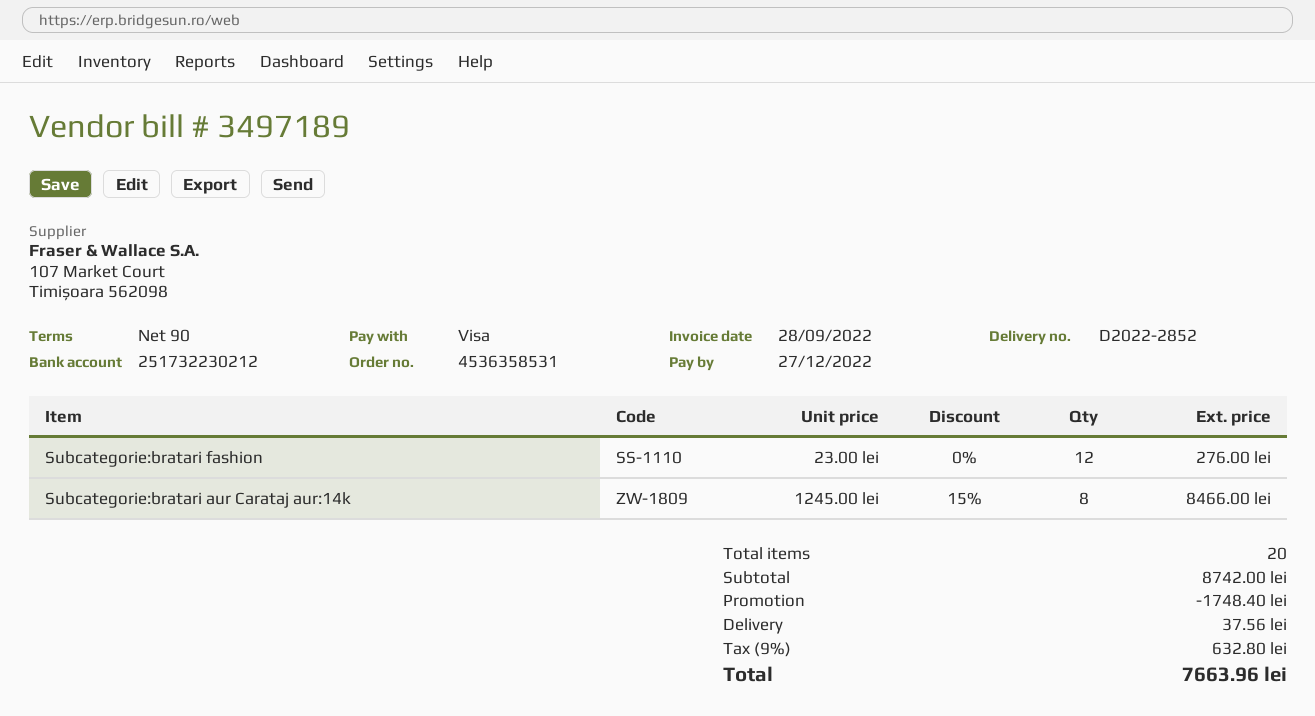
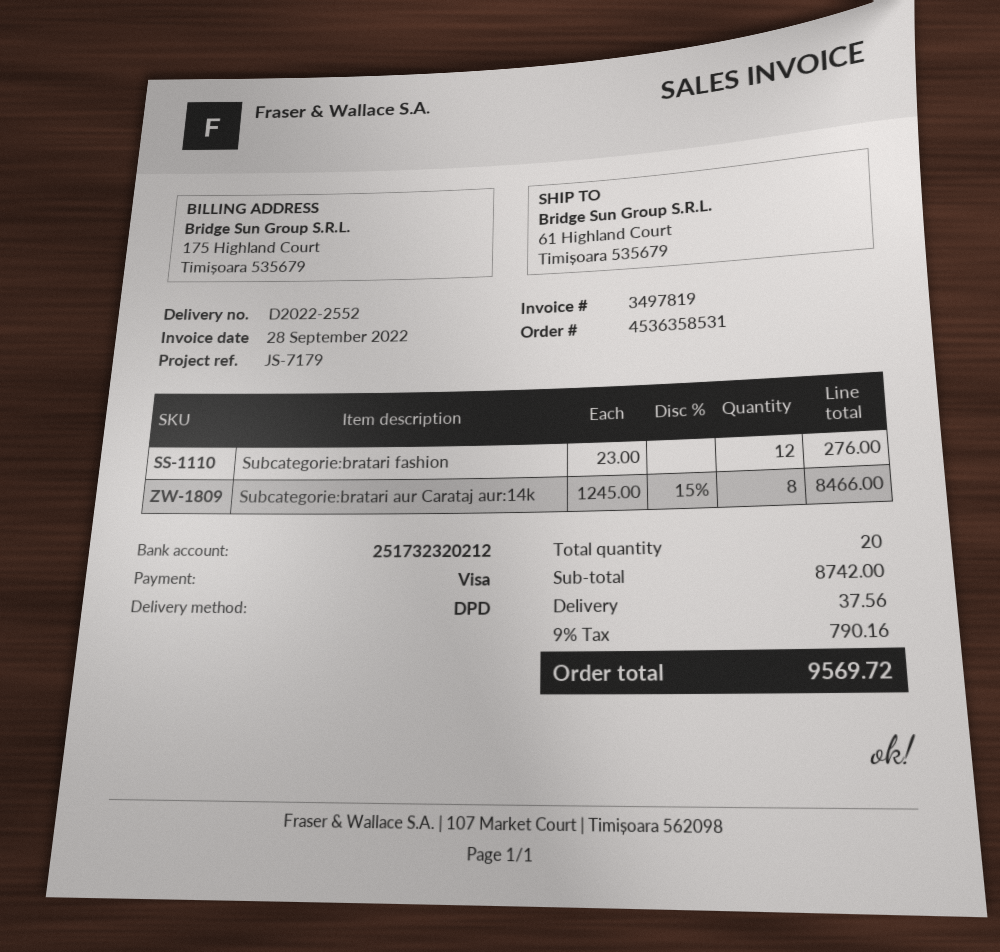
delivery note number: D2022-2852 -> D2022-2552
invoice number: 3497189 -> 3497819
bank account: 251732230212 -> 251732320212
discount: 1748.40 -> none
tax: 9% = 632.80 -> 9% = 790.16
total: 7663.96 -> 9569.72

